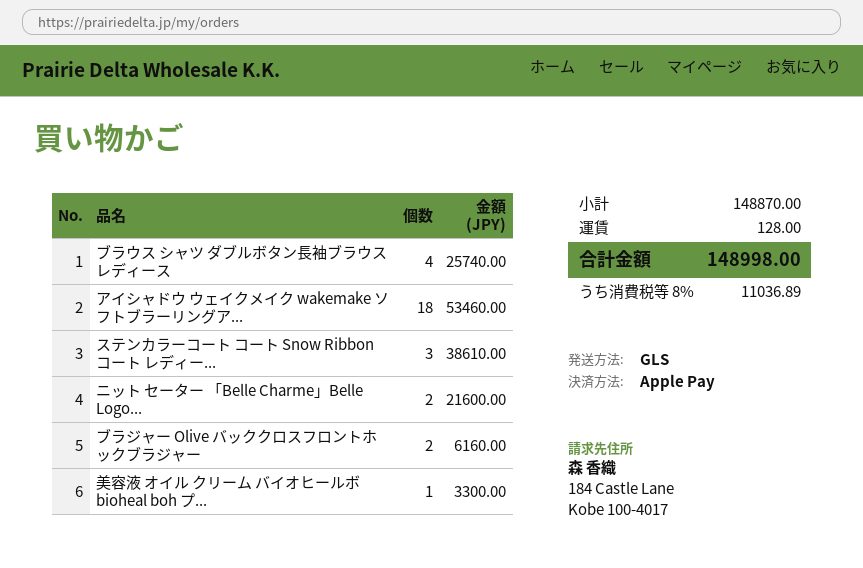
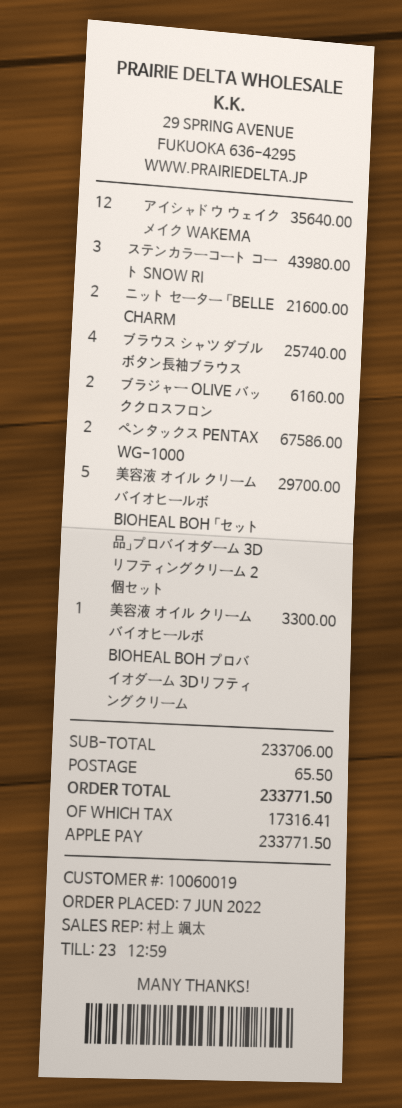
アイシャドウ ウェイクメイク wakemake ソフトブラーリングア...: 18 for 53460.00 -> 12 for 35640.00
ステンカラーコート コート Snow Ribbon コート レディー...: 3 for 38610.00 -> 3 for 43980.00
ペンタックス PENTAX WG-1000: none -> 2 for 67586.00
美容液 オイル クリーム バイオヒールボ BIOHEAL BOH 「セット品」プロバイオダーム 3Dリフティングクリーム 2個セット: none -> 5 for 29700.00
subtotal: 148870.00 -> 233706.00
shipping: 128.00 -> 65.50
tax: 11036.89 -> 17316.41
total: 148998.00 -> 233771.50

